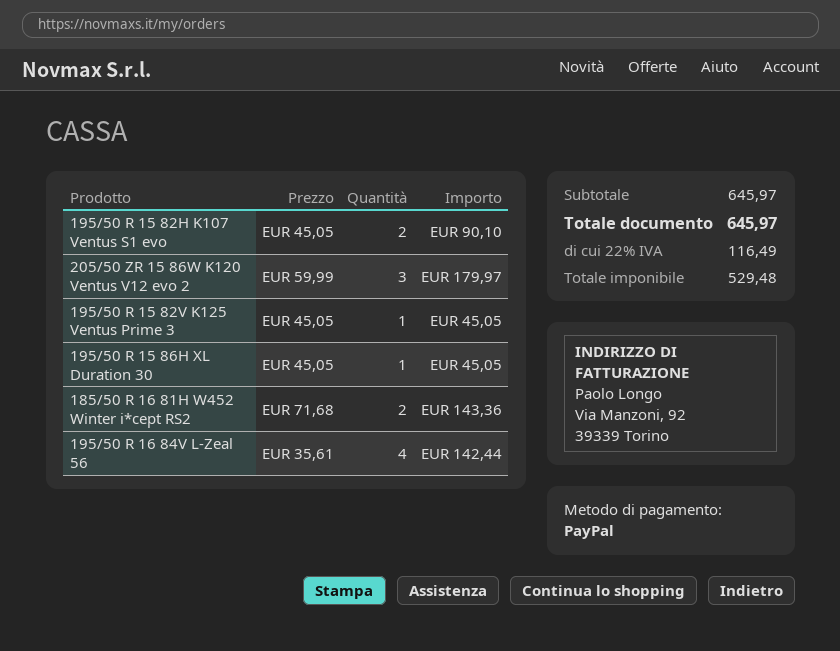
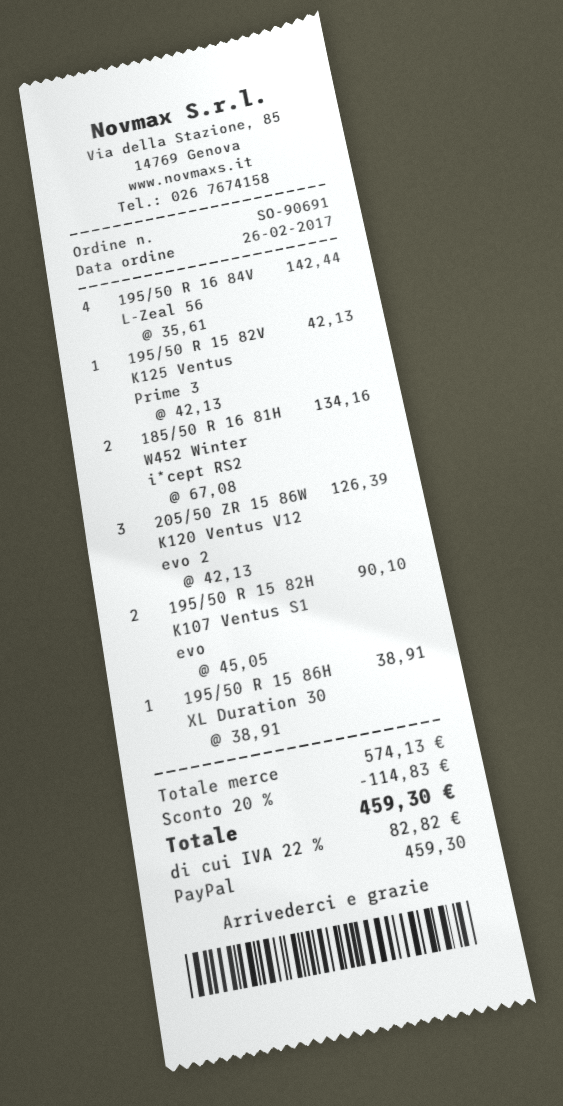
205/50 ZR 15 86W K120 Ventus V12 evo 2: 3 x 59.99 = 179.97 -> 3 x 42.13 = 126.39
195/50 R 15 82V K125 Ventus Prime 3: 1 x 45.05 = 45.05 -> 1 x 42.13 = 42.13
195/50 R 15 86H XL Duration 30: 1 x 45.05 = 45.05 -> 1 x 38.91 = 38.91
185/50 R 16 81H W452 Winter i*cept RS2: 2 x 71.68 = 143.36 -> 2 x 67.08 = 134.16
subtotal: 645.97 -> 574.13
discount: none -> 20% = 114.83
tax: 22% = 116.49 -> 22% = 82.82
total: 645.97 -> 459.30

